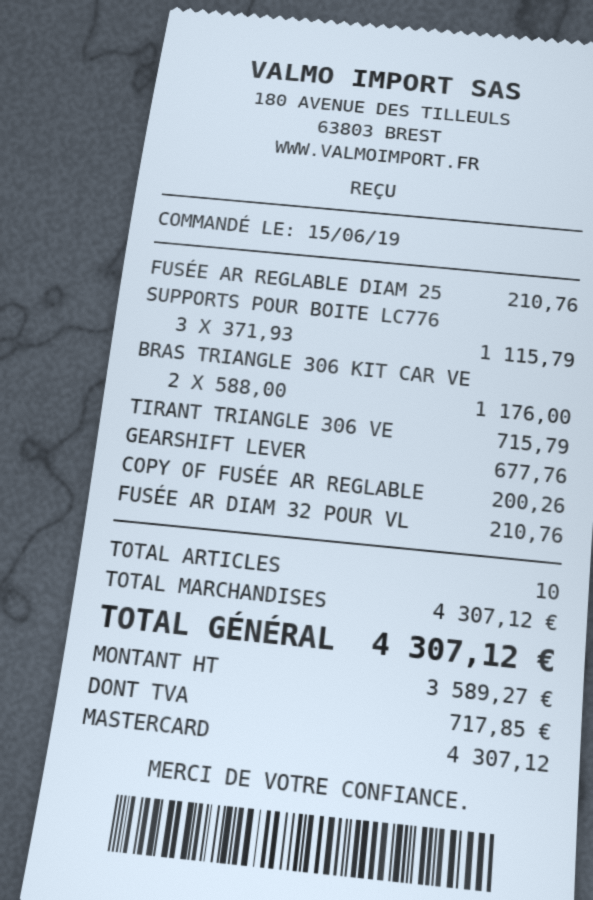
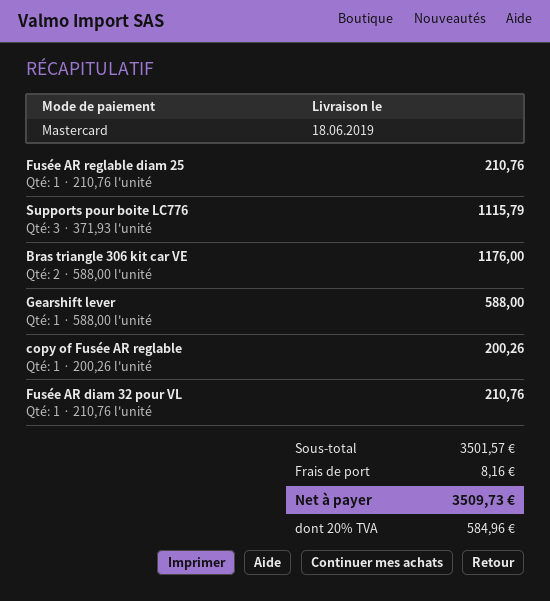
TIRANT TRIANGLE 306 VE: 1 x 715.79 = 715.79 -> none
GEARSHIFT LEVER: 1 x 677.76 = 677.76 -> 1 x 588.00 = 588.00
subtotal: 4307.12 -> 3501.57
shipping: none -> 8.16
tax: 717.85 -> 584.96
total: 4307.12 -> 3509.73

